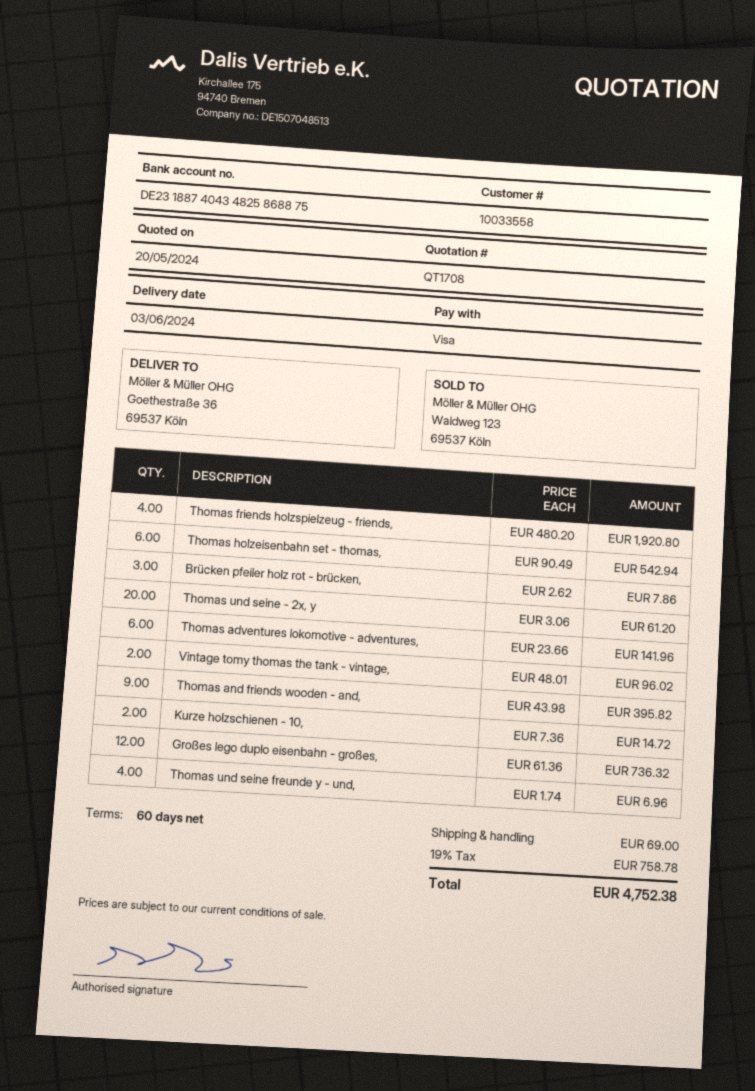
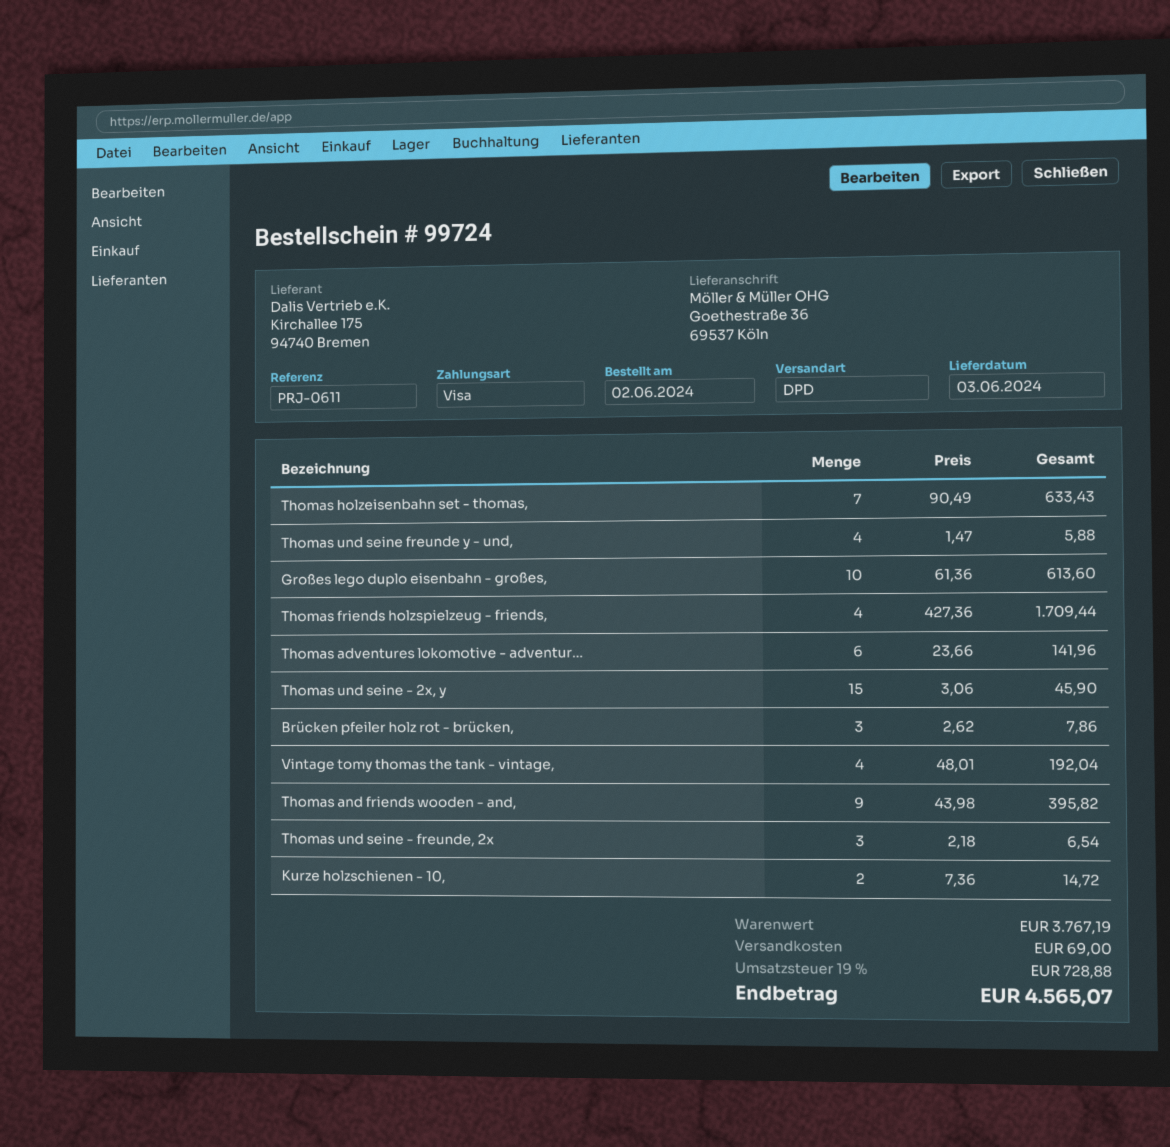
Thomas friends holzspielzeug - friends,: 4 x 480.20 = 1920.80 -> 4 x 427.36 = 1709.44
Thomas holzeisenbahn set - thomas,: 6 x 90.49 = 542.94 -> 7 x 90.49 = 633.43
Thomas und seine - 2x, y: 20 x 3.06 = 61.20 -> 15 x 3.06 = 45.90
Vintage tomy thomas the tank - vintage,: 2 x 48.01 = 96.02 -> 4 x 48.01 = 192.04
Großes lego duplo eisenbahn - großes,: 12 x 61.36 = 736.32 -> 10 x 61.36 = 613.60
Thomas und seine freunde y - und,: 4 x 1.74 = 6.96 -> 4 x 1.47 = 5.88
Thomas und seine - freunde, 2x: none -> 3 x 2.18 = 6.54
tax: 19% = 758.78 -> 19% = 728.88
total: 4752.38 -> 4565.07

